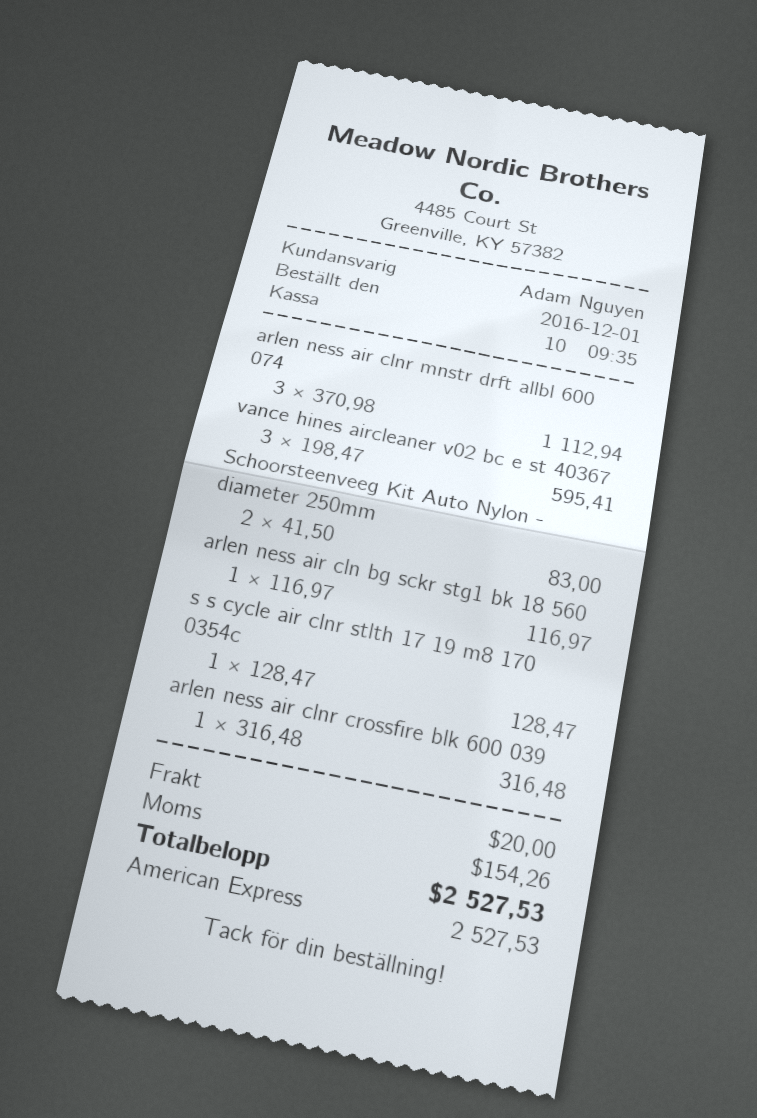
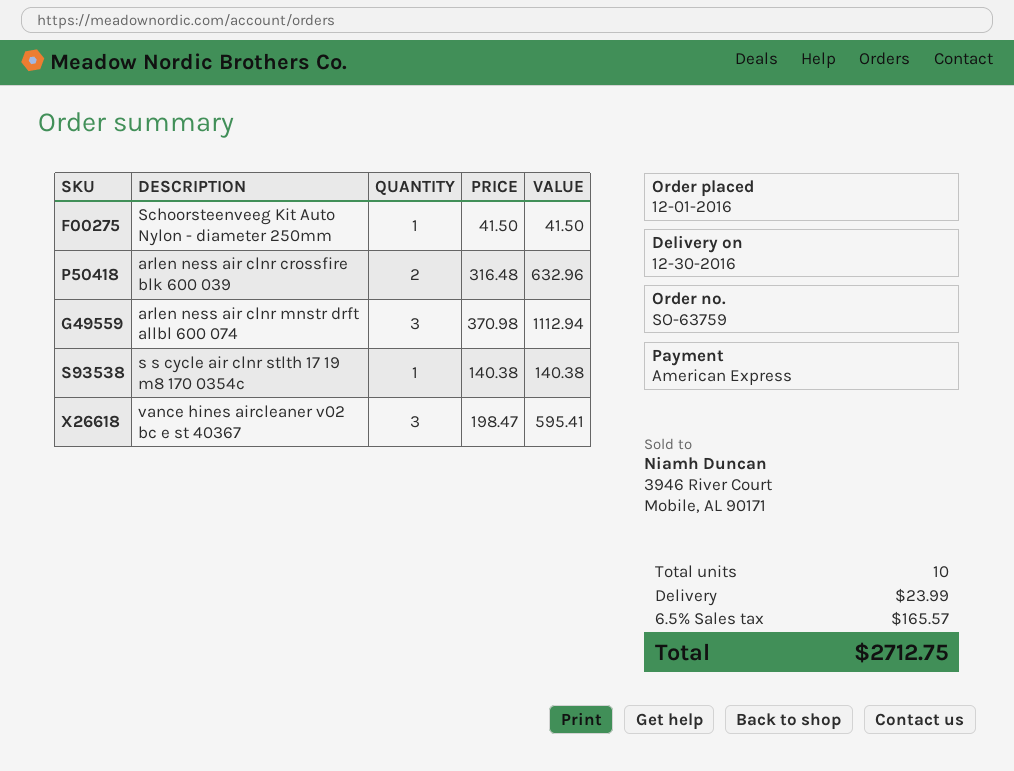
Schoorsteenveeg Kit Auto Nylon - diameter 250mm: 2 x 41.50 = 83.00 -> 1 x 41.50 = 41.50
arlen ness air cln bg sckr stg1 bk 18 560: 1 x 116.97 = 116.97 -> none
s s cycle air clnr stlth 17 19 m8 170 0354c: 1 x 128.47 = 128.47 -> 1 x 140.38 = 140.38
arlen ness air clnr crossfire blk 600 039: 1 x 316.48 = 316.48 -> 2 x 316.48 = 632.96
shipping: 20.00 -> 23.99
tax: 154.26 -> 165.57
total: 2527.53 -> 2712.75

